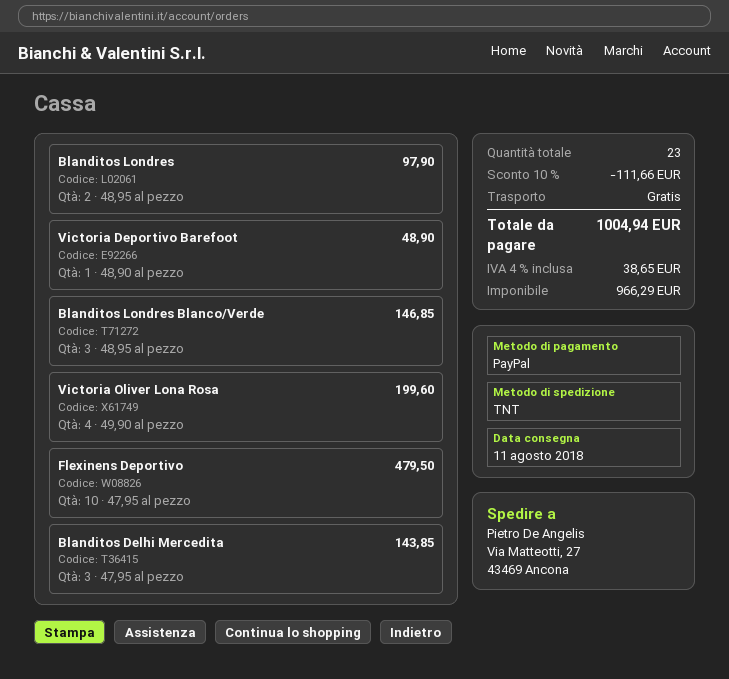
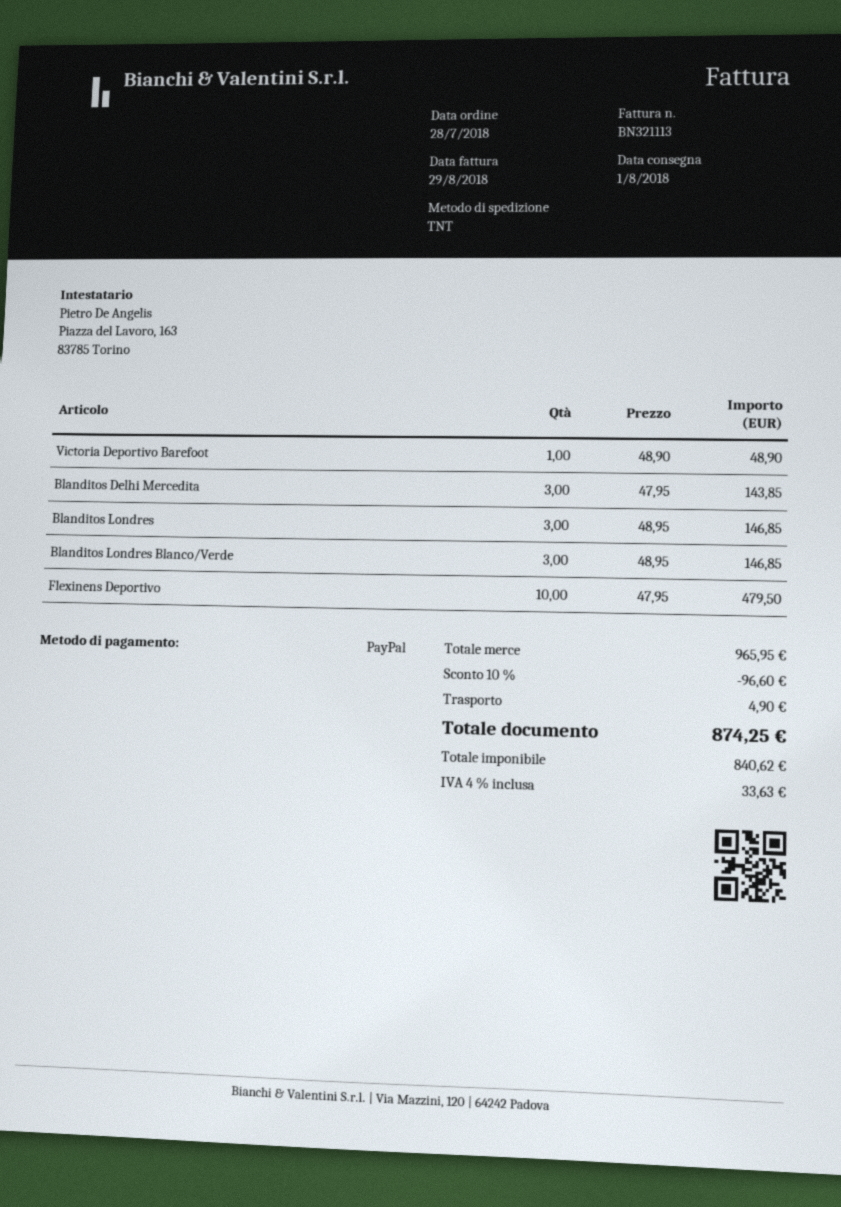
delivery date: 2018-08-11 -> 2018-08-01
Blanditos Londres: 2 x 48.95 = 97.90 -> 3 x 48.95 = 146.85
Victoria Oliver Lona Rosa: 4 x 49.90 = 199.60 -> none
discount: 10% = 111.66 -> 10% = 96.60
shipping: 0.00 -> 4.90
net: 966.29 -> 840.62
tax: 4% = 38.65 -> 4% = 33.63
total: 1004.94 -> 874.25

